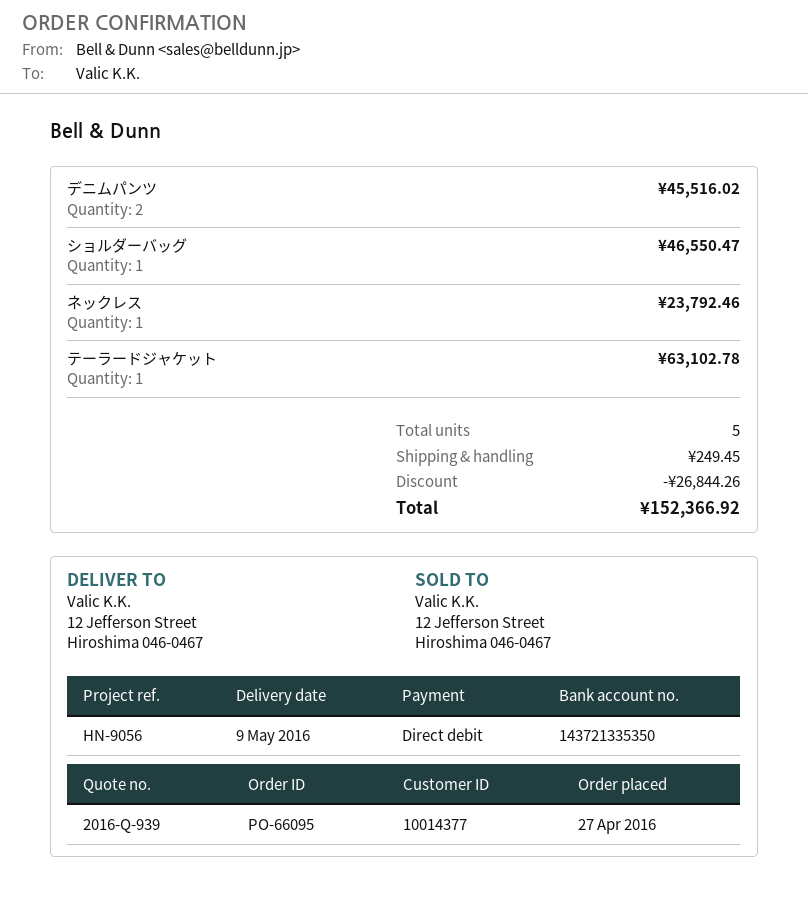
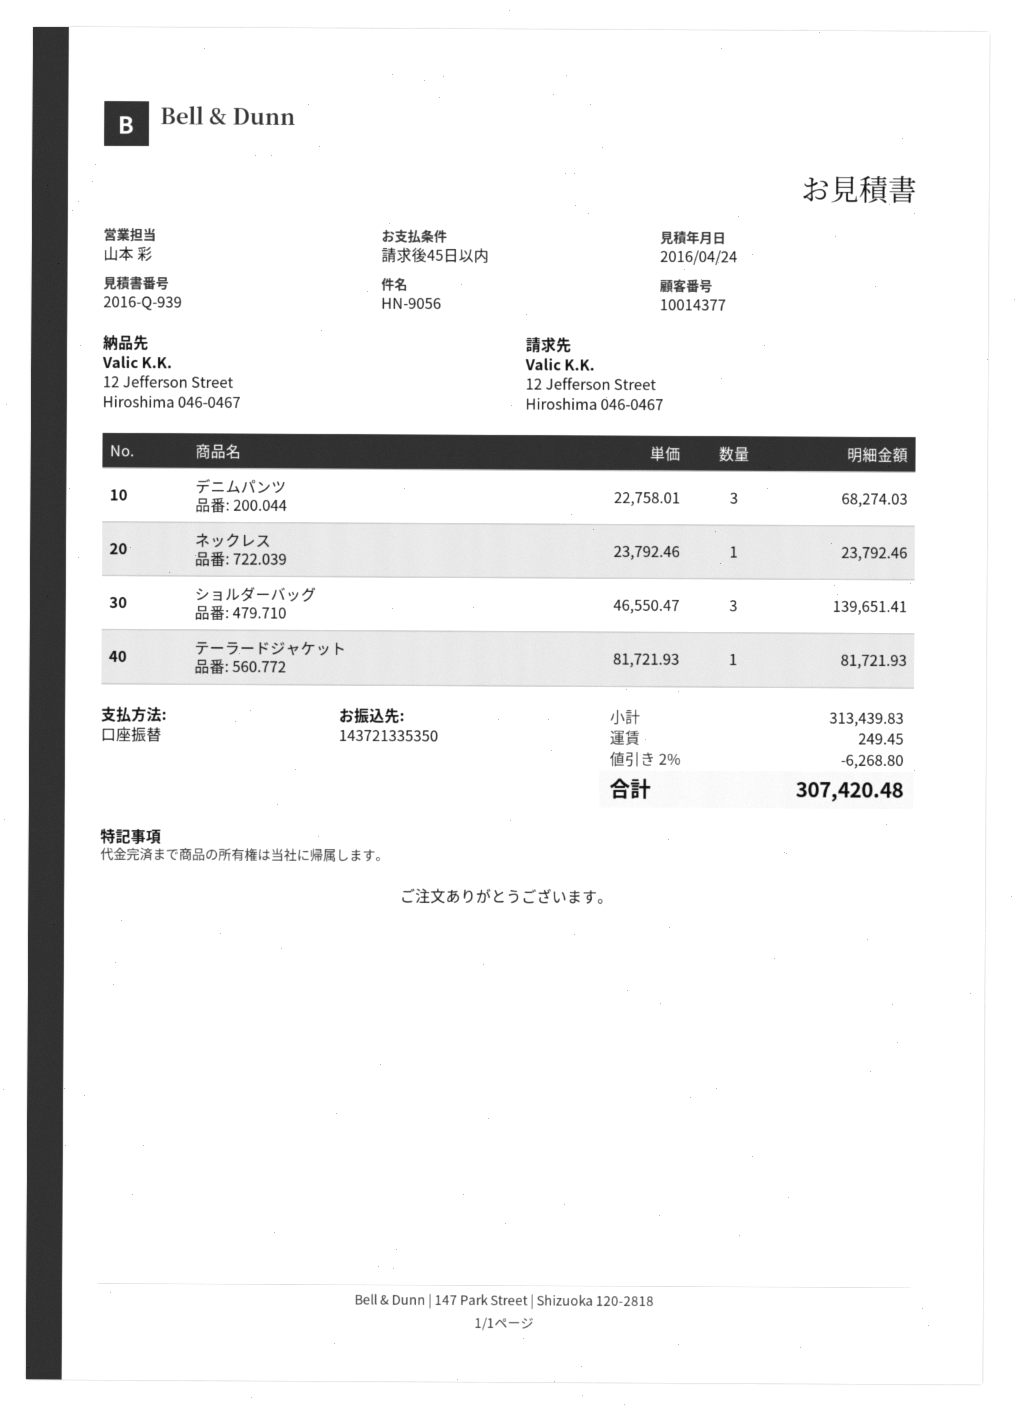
デニムパンツ: 2 for 45516.02 -> 3 for 68274.03
ショルダーバッグ: 1 for 46550.47 -> 3 for 139651.41
テーラードジャケット: 1 for 63102.78 -> 1 for 81721.93
discount: 26844.26 -> 6268.80
total: 152366.92 -> 307420.48

